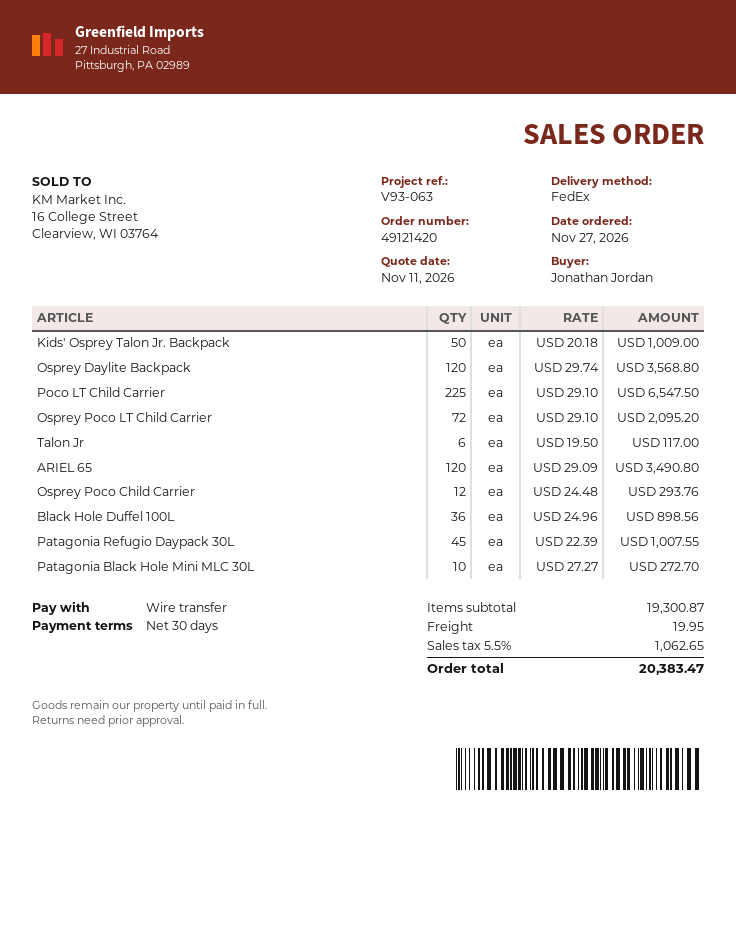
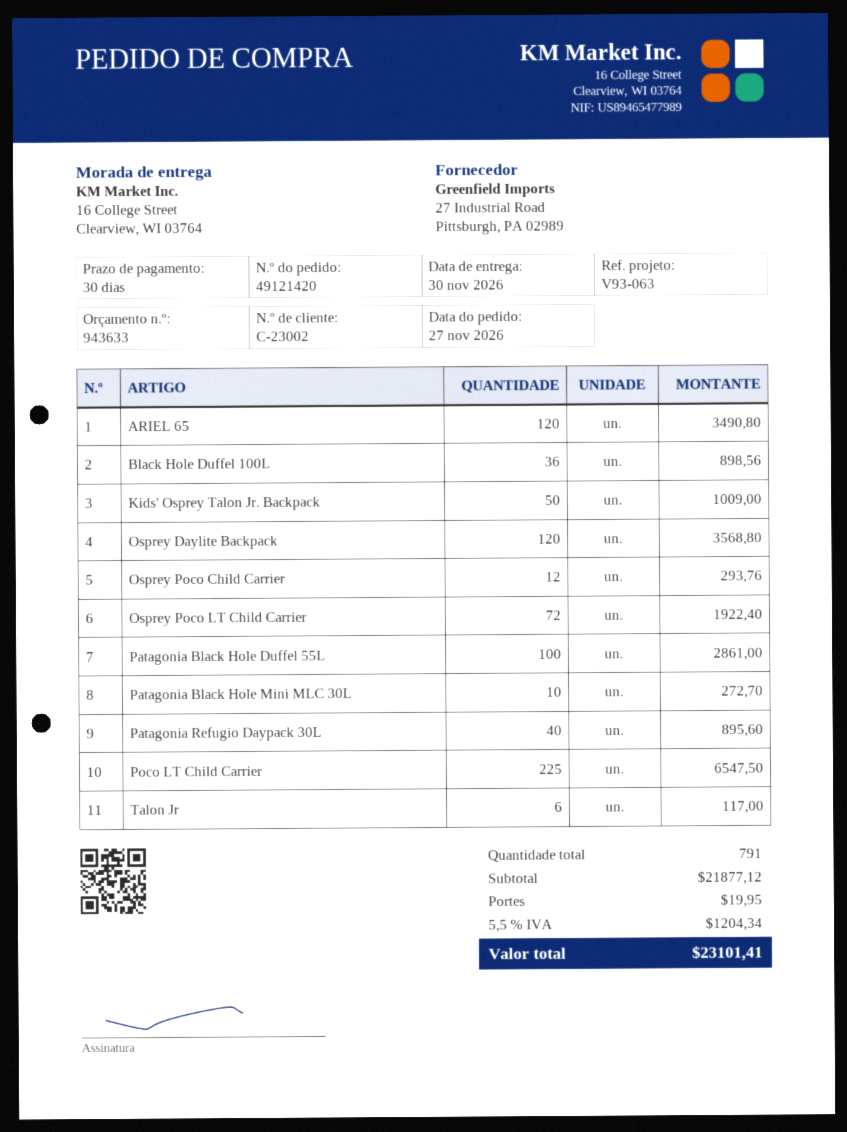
Osprey Poco LT Child Carrier: 72 for 2095.20 -> 72 for 1922.40
Patagonia Refugio Daypack 30L: 45 for 1007.55 -> 40 for 895.60
Patagonia Black Hole Duffel 55L: none -> 100 for 2861.00
subtotal: 19300.87 -> 21877.12
tax: 5.5% = 1062.65 -> 5.5% = 1204.34
total: 20383.47 -> 23101.41

